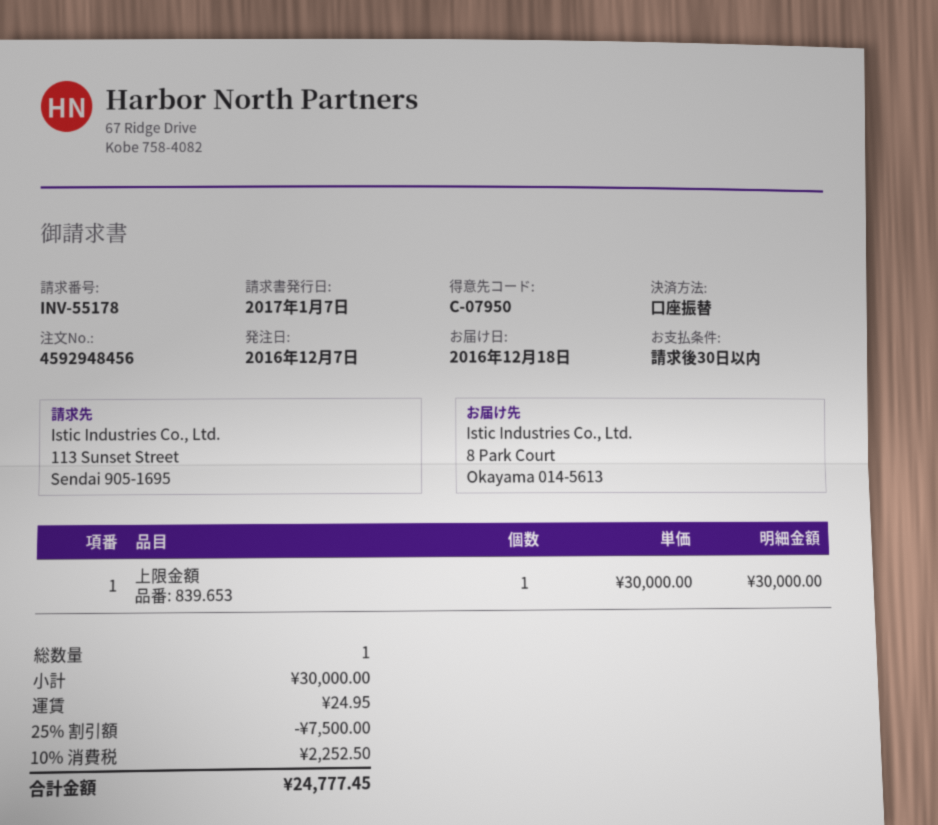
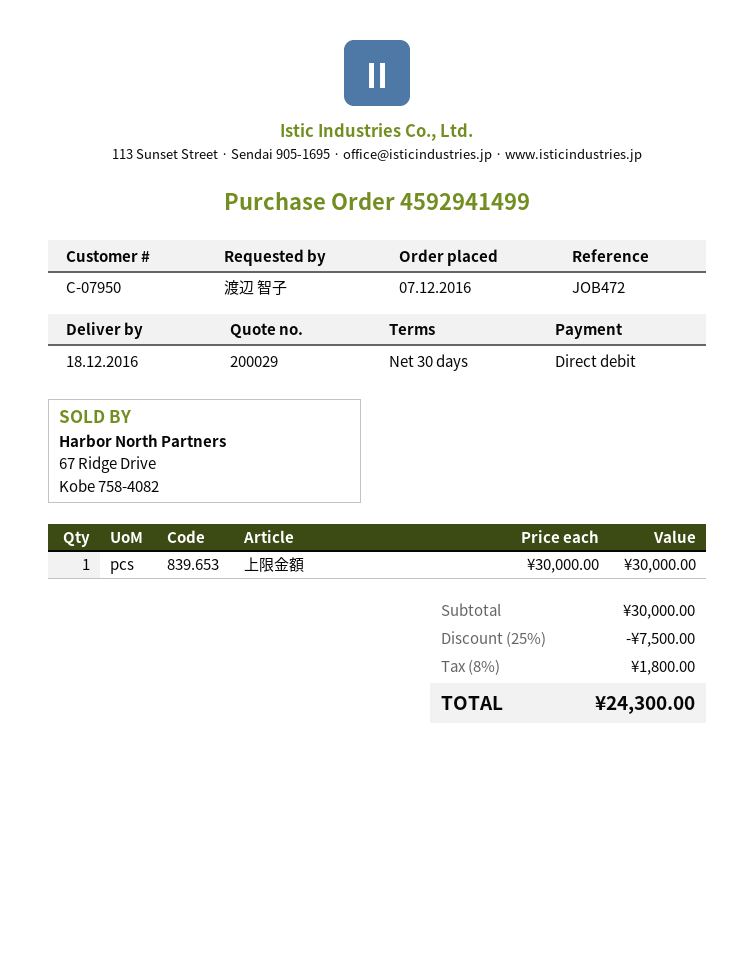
order number: 4592948456 -> 4592941499
shipping: 24.95 -> none
tax: 10% = 2252.50 -> 8% = 1800.00
total: 24777.45 -> 24300.00

